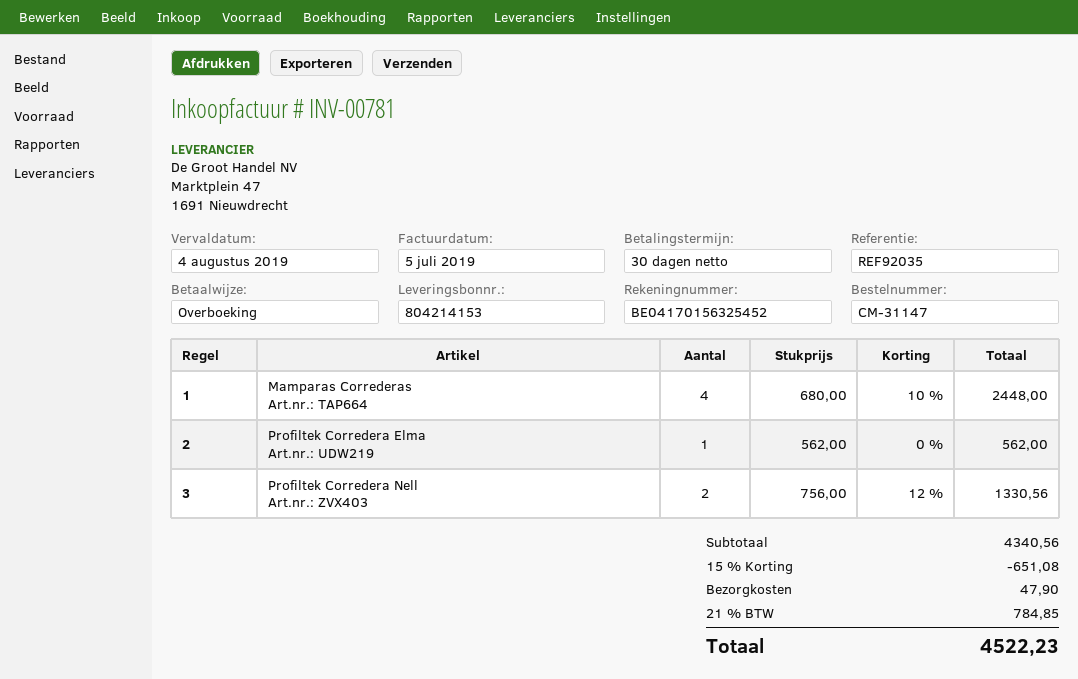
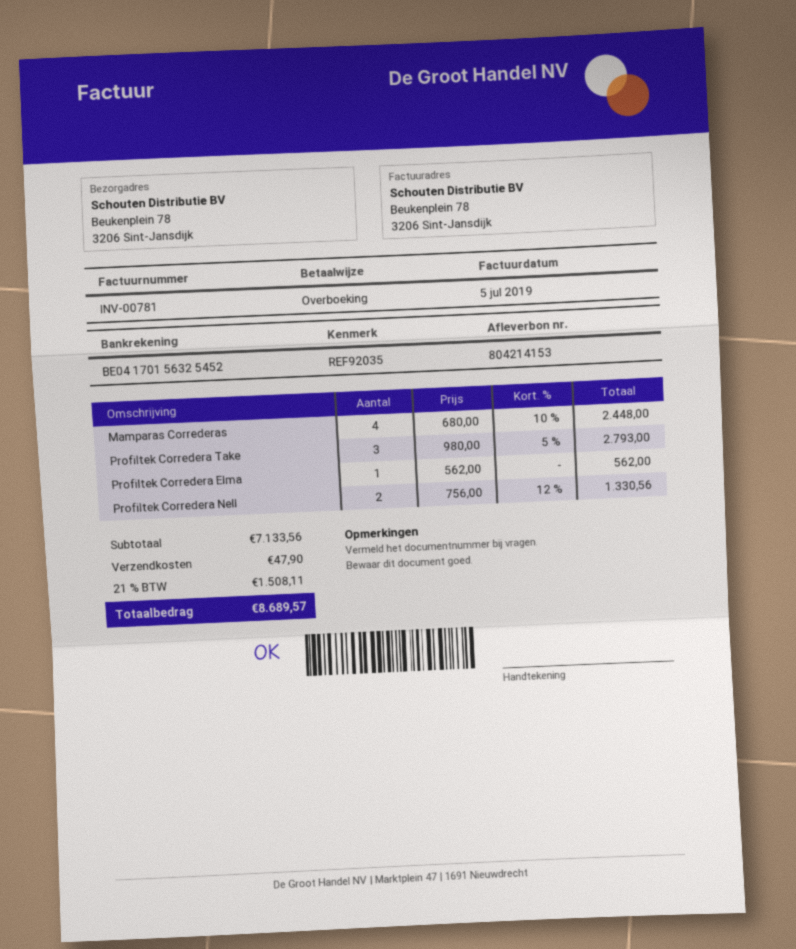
Profiltek Corredera Take: none -> 3 x 980.00 - 5% = 2793.00
subtotal: 4340.56 -> 7133.56
discount: 15% = 651.08 -> none
tax: 21% = 784.85 -> 21% = 1508.11
total: 4522.23 -> 8689.57

